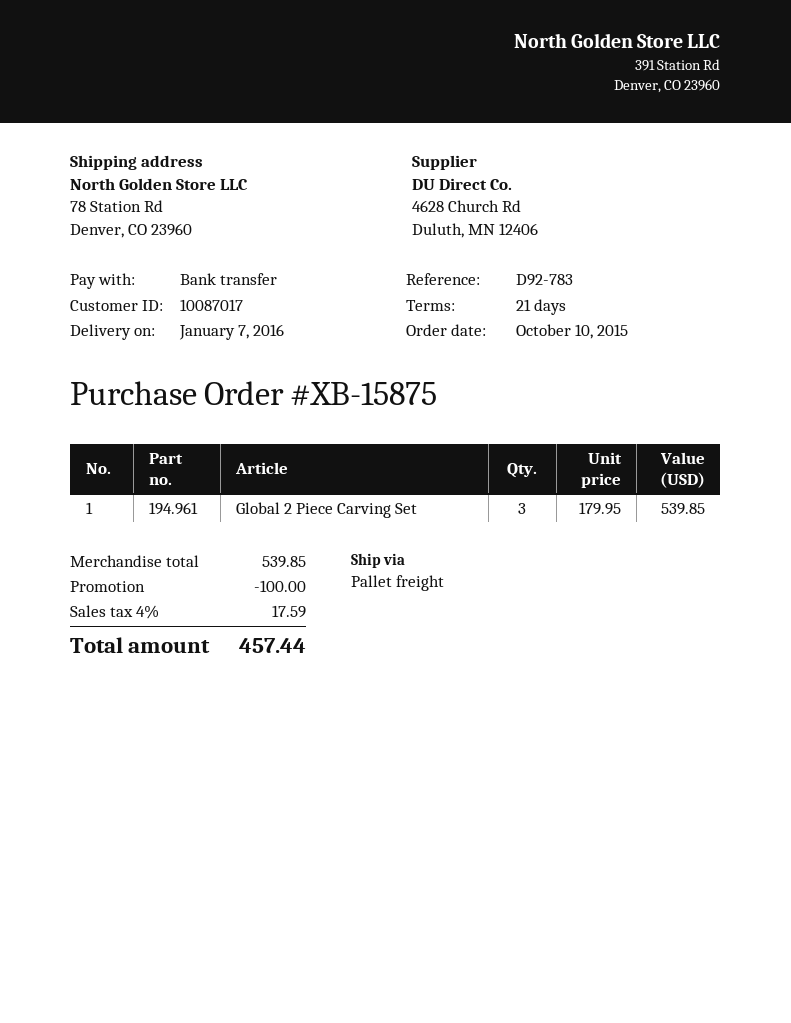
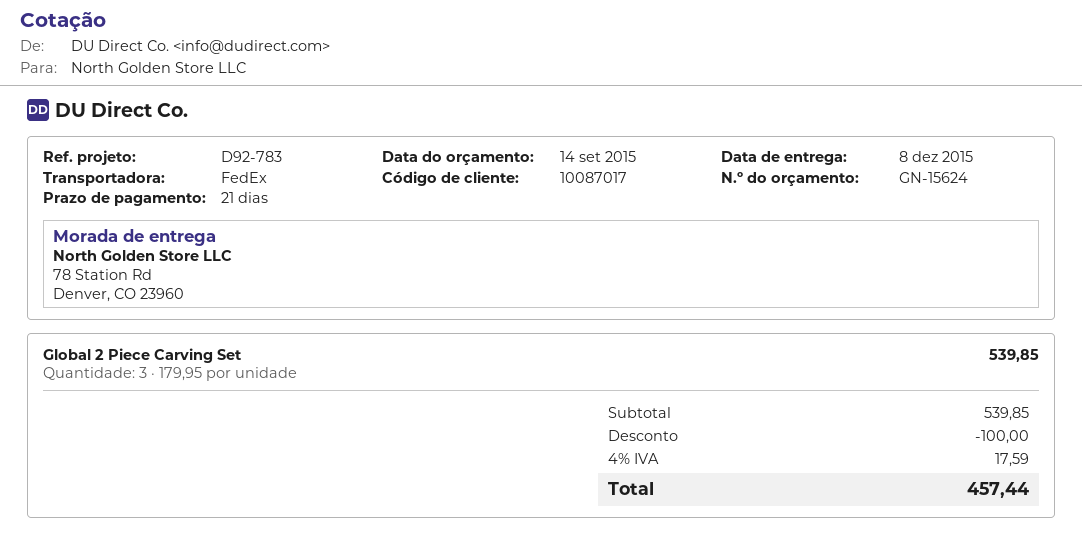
delivery date: 2016-01-07 -> 2015-12-08
shipping method: pallet freight -> FedEx

